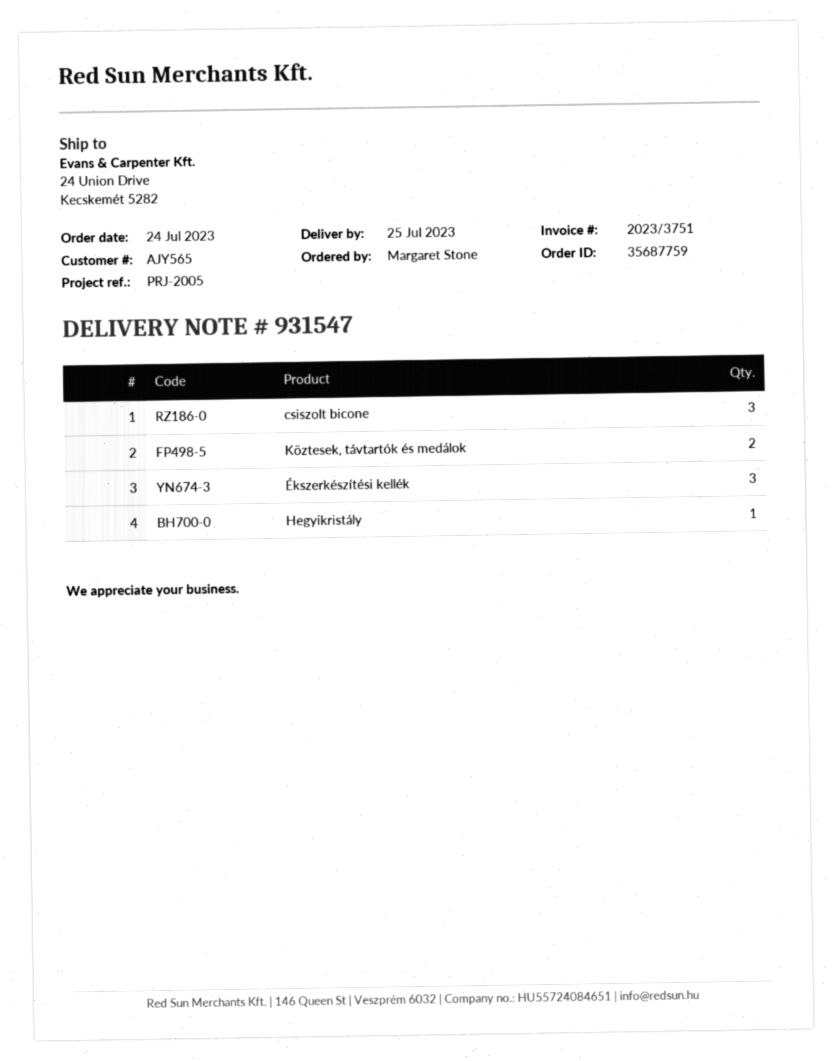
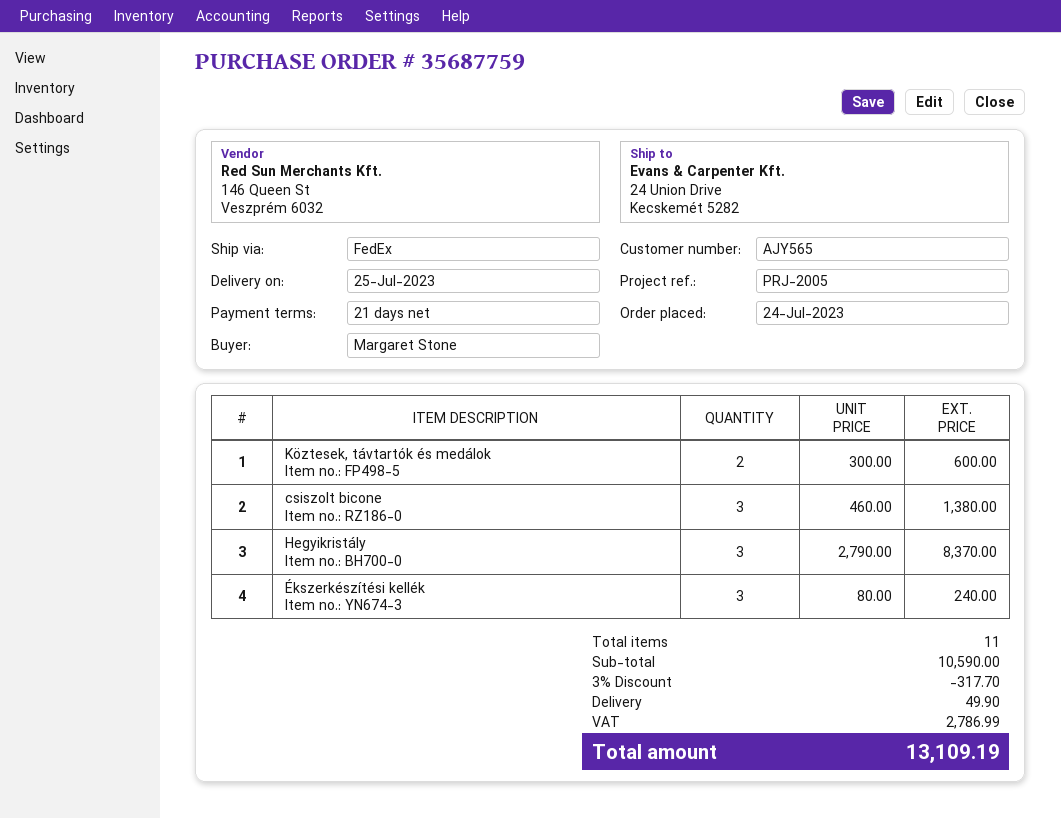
Hegyikristály: 1 -> 3

